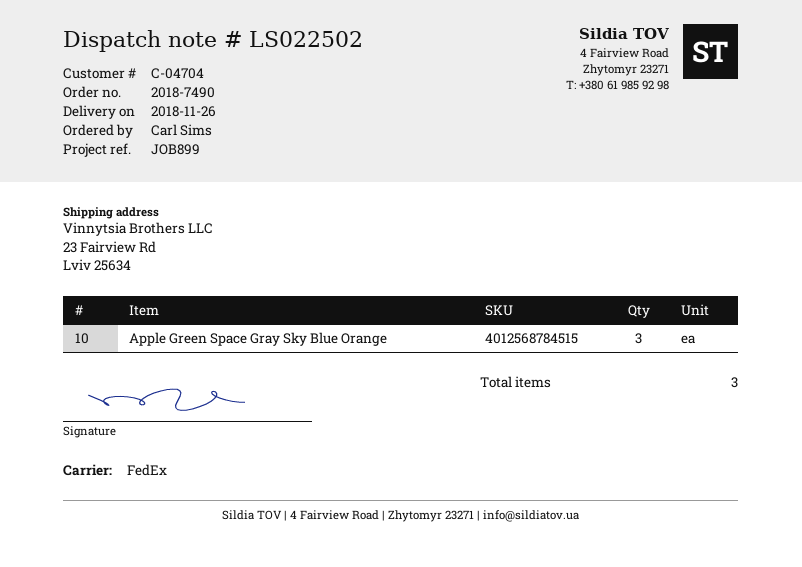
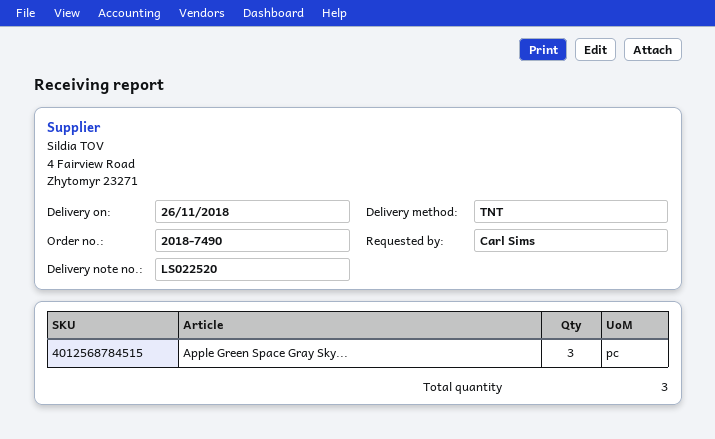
delivery note number: LS022502 -> LS022520
shipping method: FedEx -> TNT

